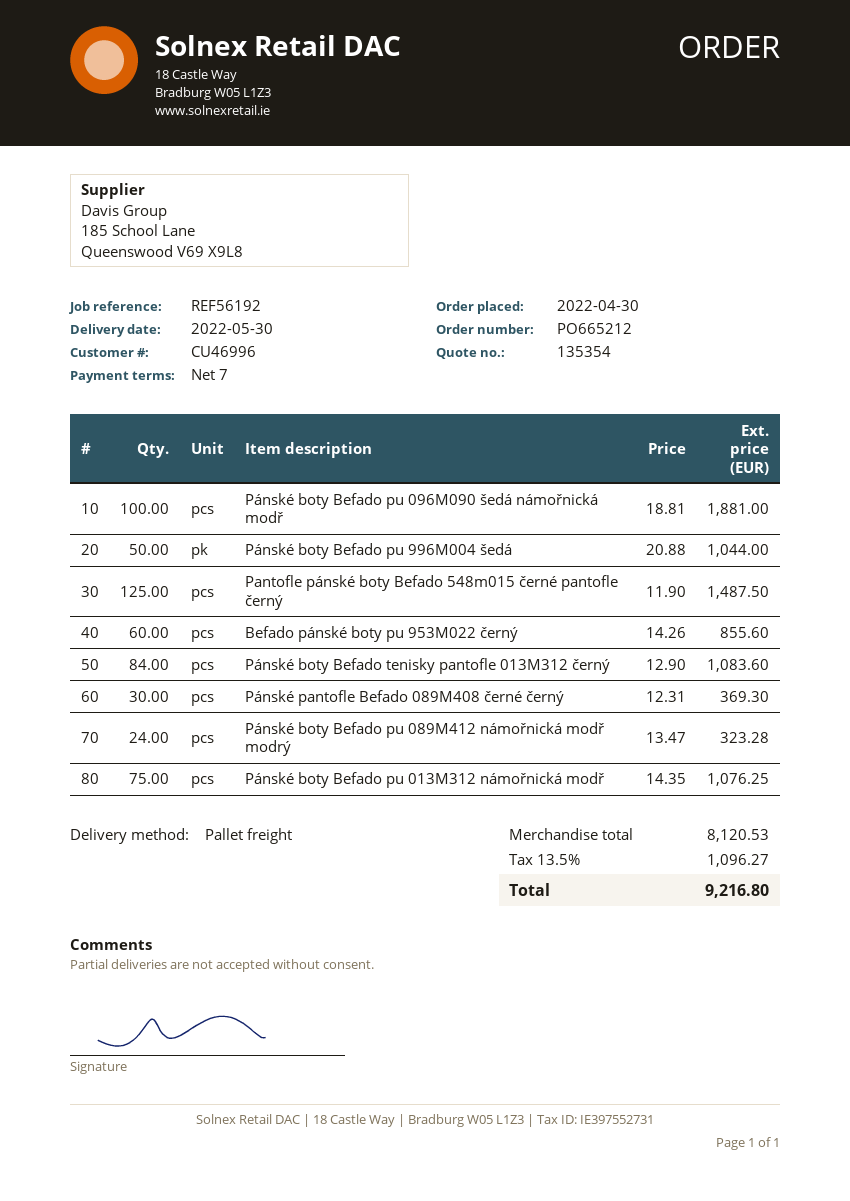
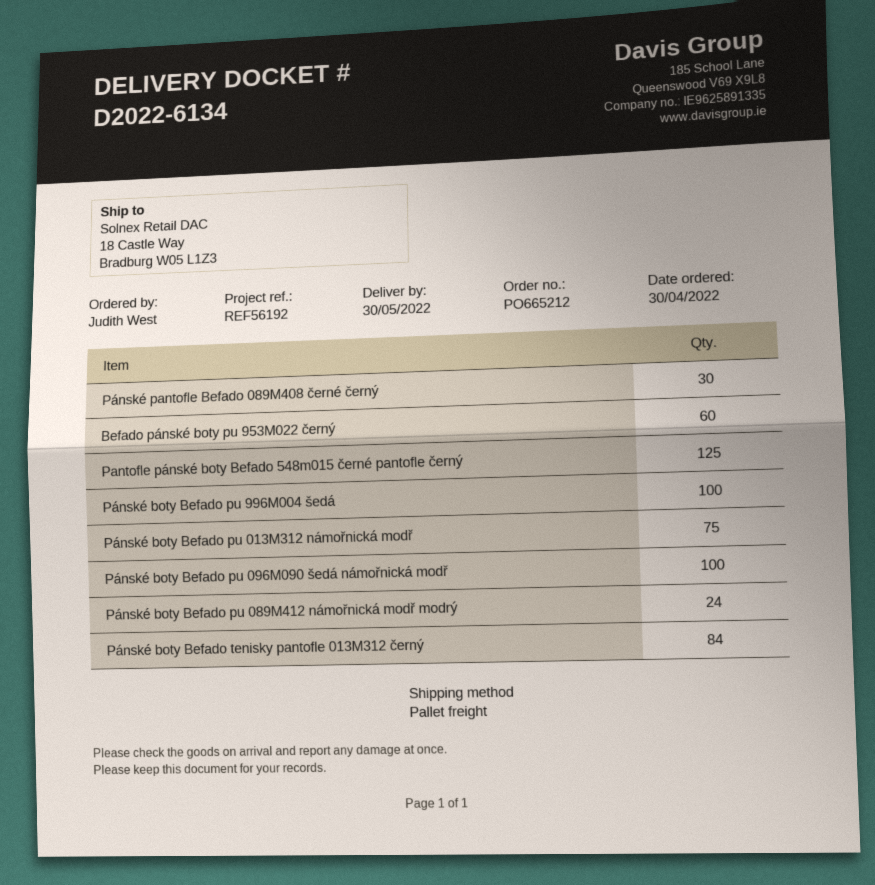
Pánské boty Befado pu 996M004 šedá: 50 -> 100

